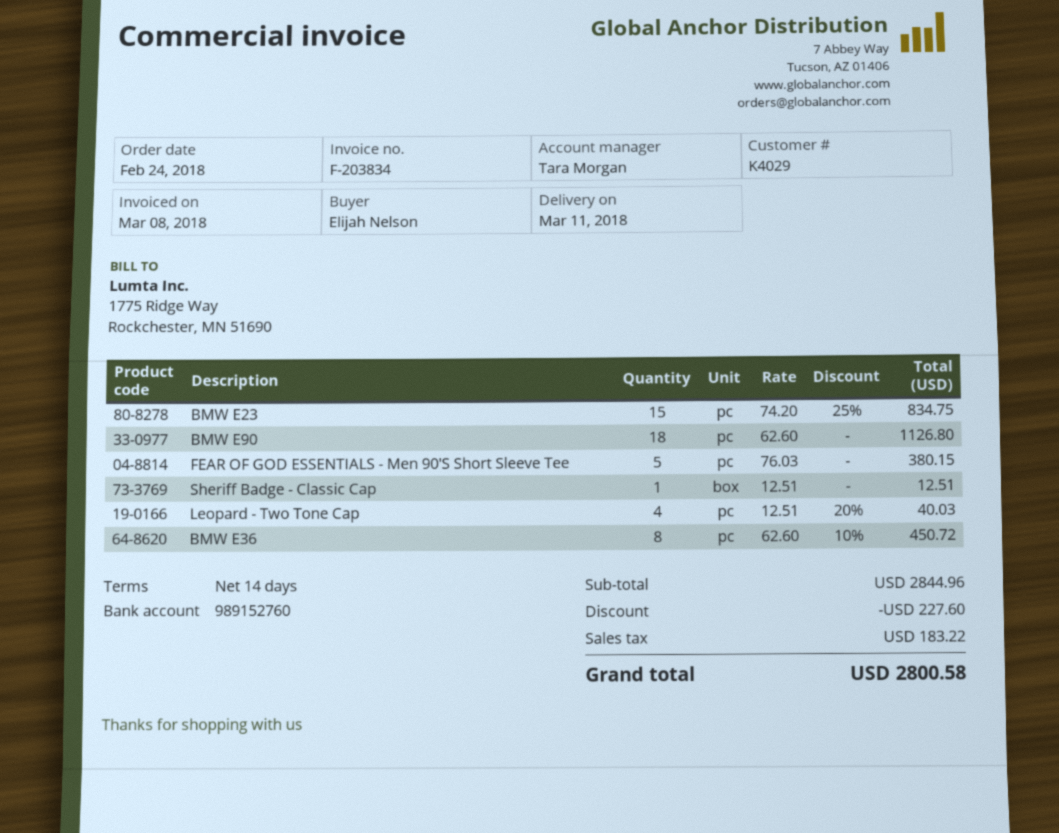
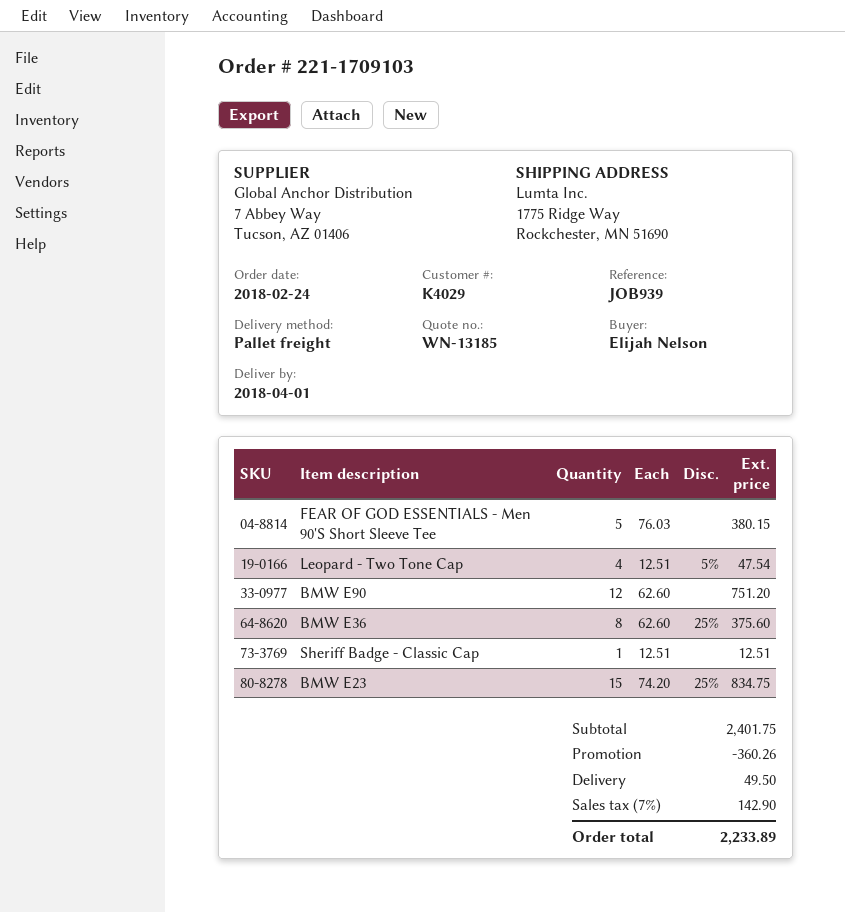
delivery date: 2018-03-11 -> 2018-04-01
BMW E90: 18 x 62.60 = 1126.80 -> 12 x 62.60 = 751.20
Leopard - Two Tone Cap: 4 x 12.51 - 20% = 40.03 -> 4 x 12.51 - 5% = 47.54
BMW E36: 8 x 62.60 - 10% = 450.72 -> 8 x 62.60 - 25% = 375.60
subtotal: 2844.96 -> 2401.75
discount: 227.60 -> 360.26
shipping: none -> 49.50
tax: 183.22 -> 142.90
total: 2800.58 -> 2233.89

